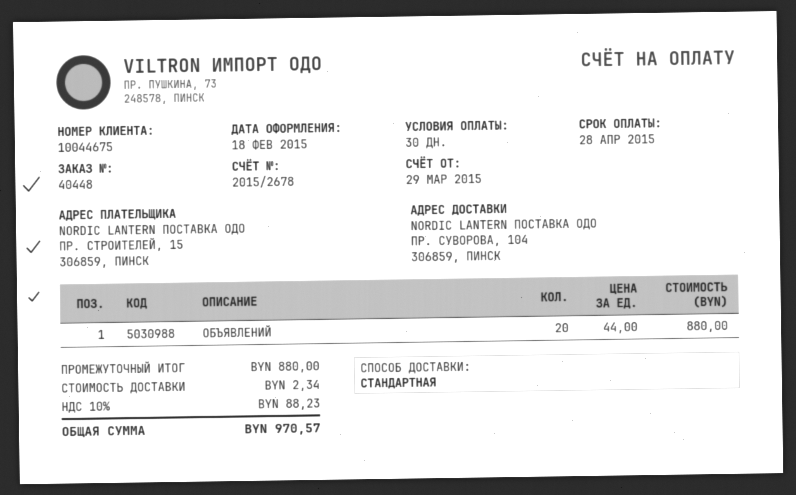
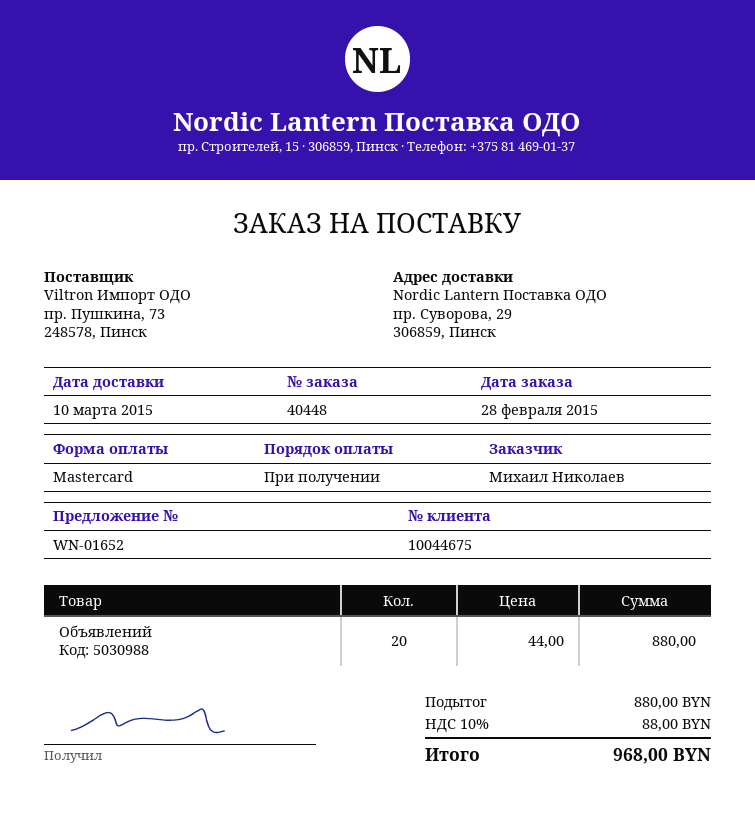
order date: 2015-02-18 -> 2015-02-28
payment terms: 30 days -> on receipt
ship to: ПР. СУВОРОВА, 104, 306859, ПИНСК -> пр. Суворова, 29, 306859, Пинск
shipping: 2.34 -> none
tax: 10% = 88.23 -> 10% = 88.00
total: 970.57 -> 968.00

